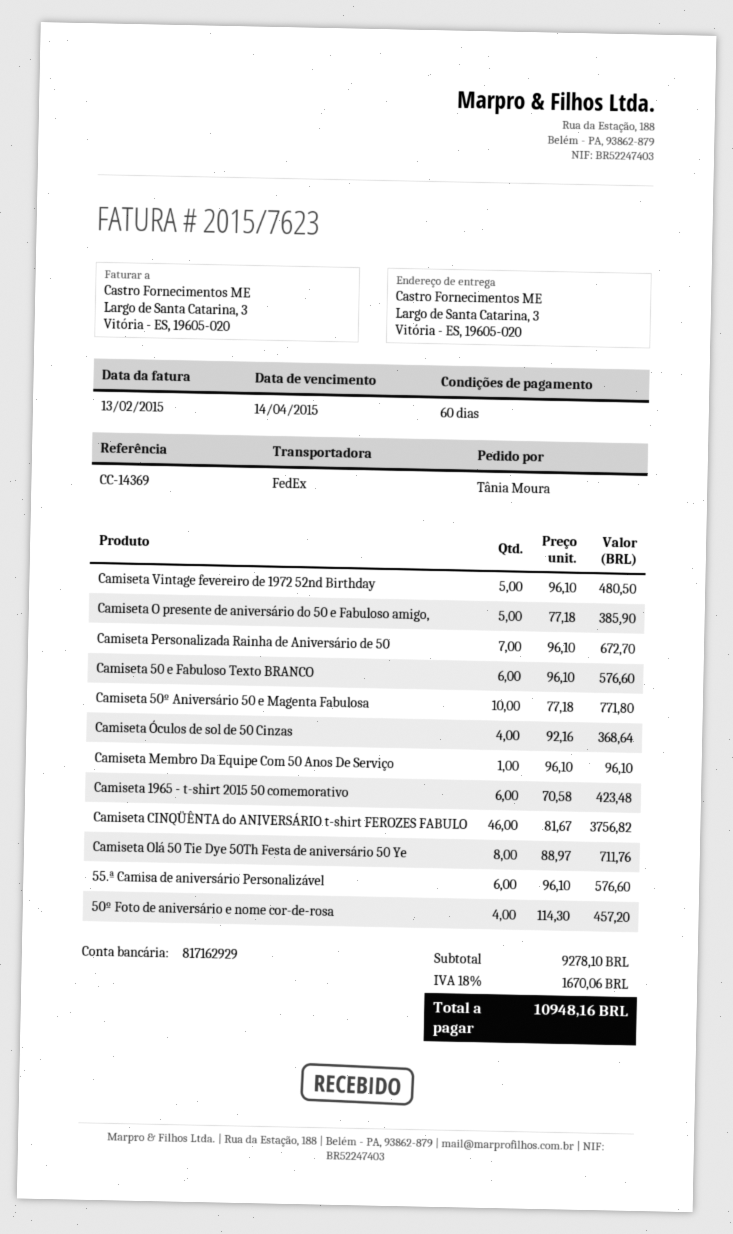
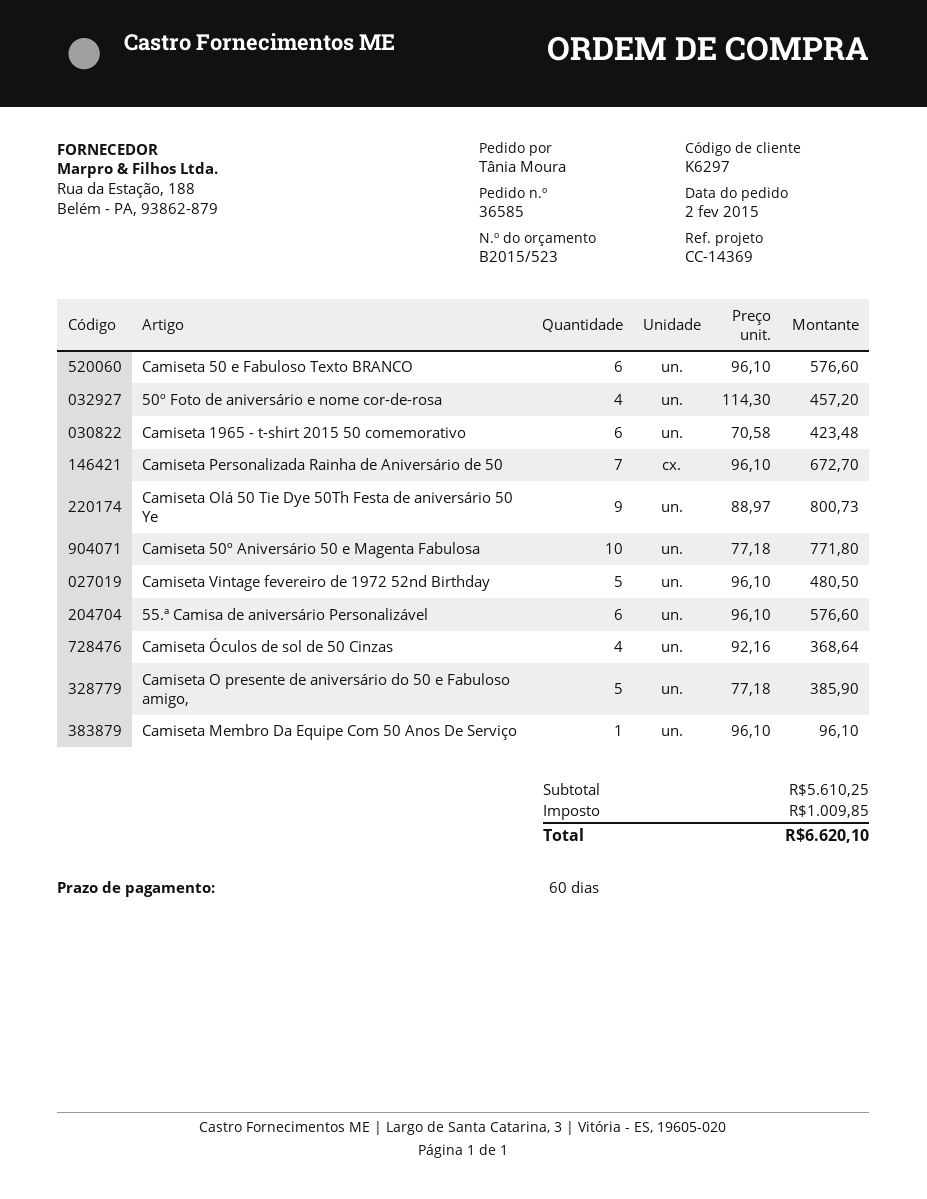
Camiseta CINQÜÊNTA do ANIVERSÁRIO t-shirt FEROZES FABULO: 46 x 81.67 = 3756.82 -> none
Camiseta Olá 50 Tie Dye 50Th Festa de aniversário 50 Ye: 8 x 88.97 = 711.76 -> 9 x 88.97 = 800.73
subtotal: 9278.10 -> 5610.25
tax: 1670.06 -> 1009.85
total: 10948.16 -> 6620.10

